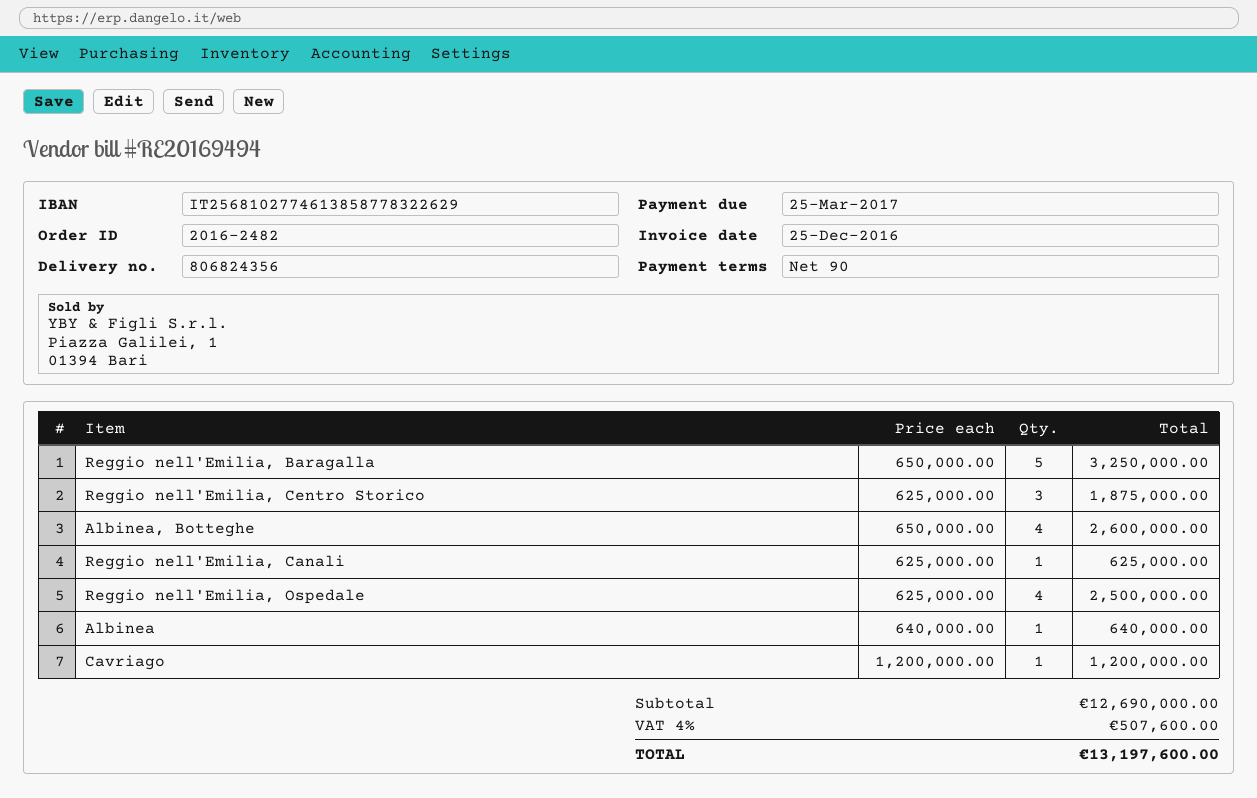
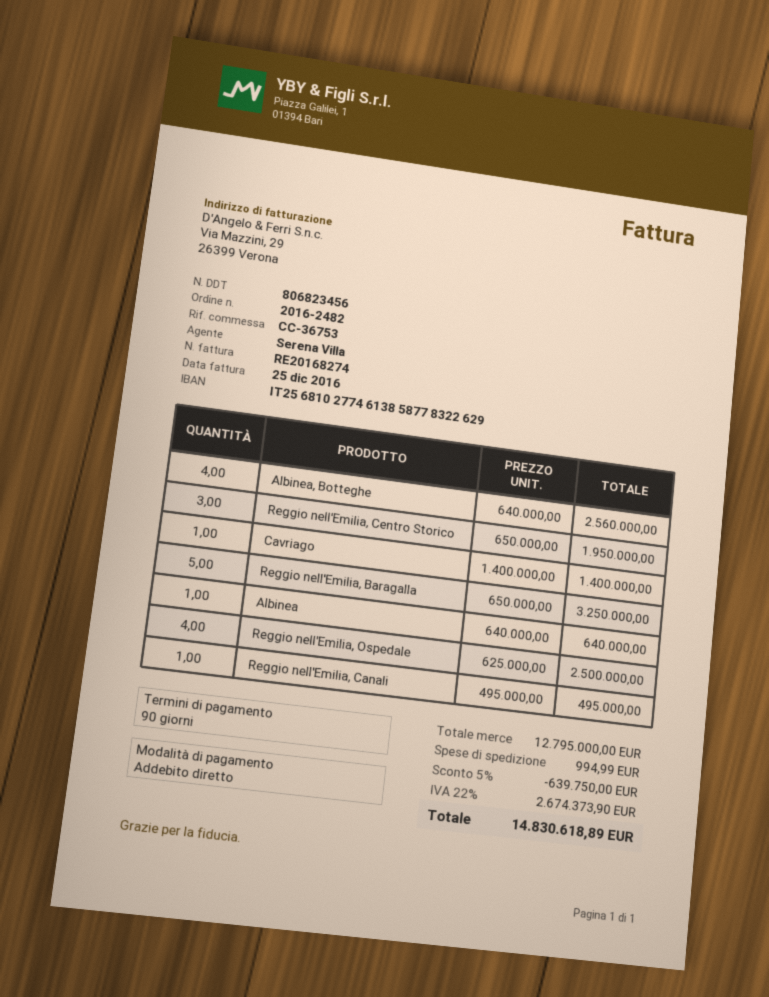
delivery note number: 806824356 -> 806823456
invoice number: RE20169494 -> RE20168274
Reggio nell'Emilia, Centro Storico: 3 x 625000.00 = 1875000.00 -> 3 x 650000.00 = 1950000.00
Albinea, Botteghe: 4 x 650000.00 = 2600000.00 -> 4 x 640000.00 = 2560000.00
Reggio nell'Emilia, Canali: 1 x 625000.00 = 625000.00 -> 1 x 495000.00 = 495000.00
Cavriago: 1 x 1200000.00 = 1200000.00 -> 1 x 1400000.00 = 1400000.00
subtotal: 12690000.00 -> 12795000.00
discount: none -> 5% = 639750.00
shipping: none -> 994.99
tax: 4% = 507600.00 -> 22% = 2674373.90
total: 13197600.00 -> 14830618.89

